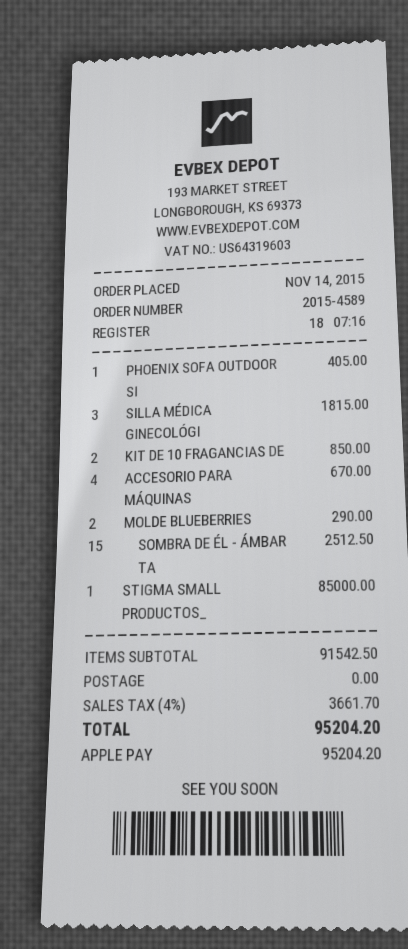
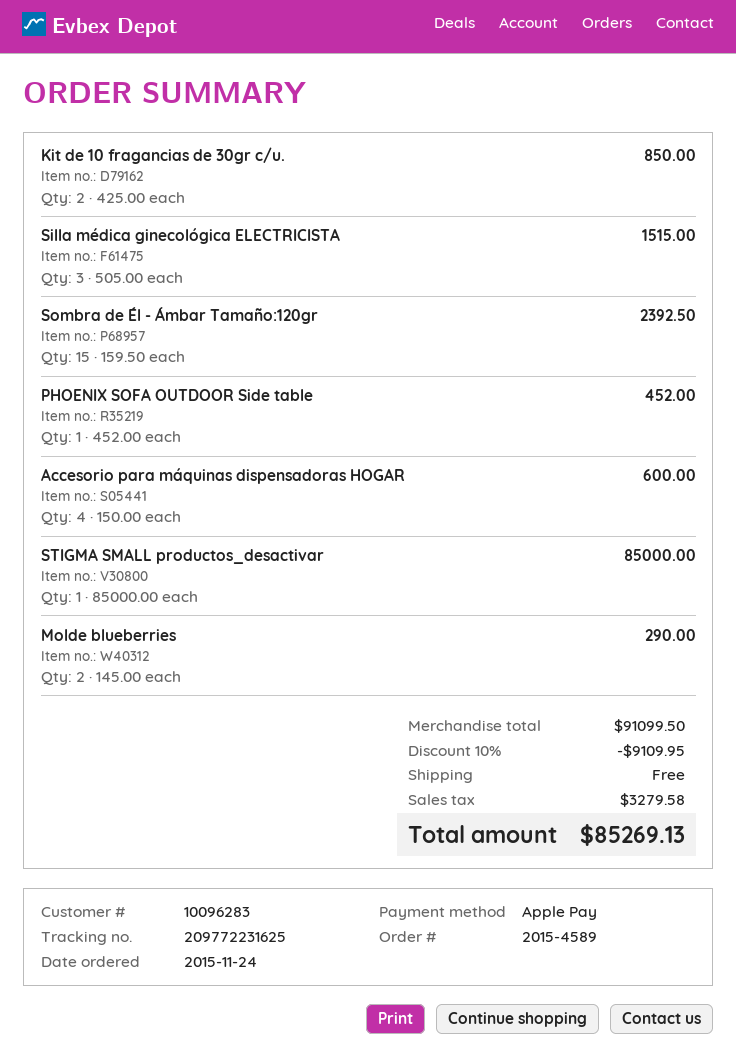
order date: 2015-11-14 -> 2015-11-24
PHOENIX SOFA OUTDOOR SI: 1 for 405.00 -> 1 for 452.00
SILLA MÉDICA GINECOLÓGI: 3 for 1815.00 -> 3 for 1515.00
ACCESORIO PARA MÁQUINAS: 4 for 670.00 -> 4 for 600.00
SOMBRA DE ÉL - ÁMBAR TA: 15 for 2512.50 -> 15 for 2392.50
subtotal: 91542.50 -> 91099.50
discount: none -> 10% = 9109.95
tax: 3661.70 -> 3279.58
total: 95204.20 -> 85269.13

